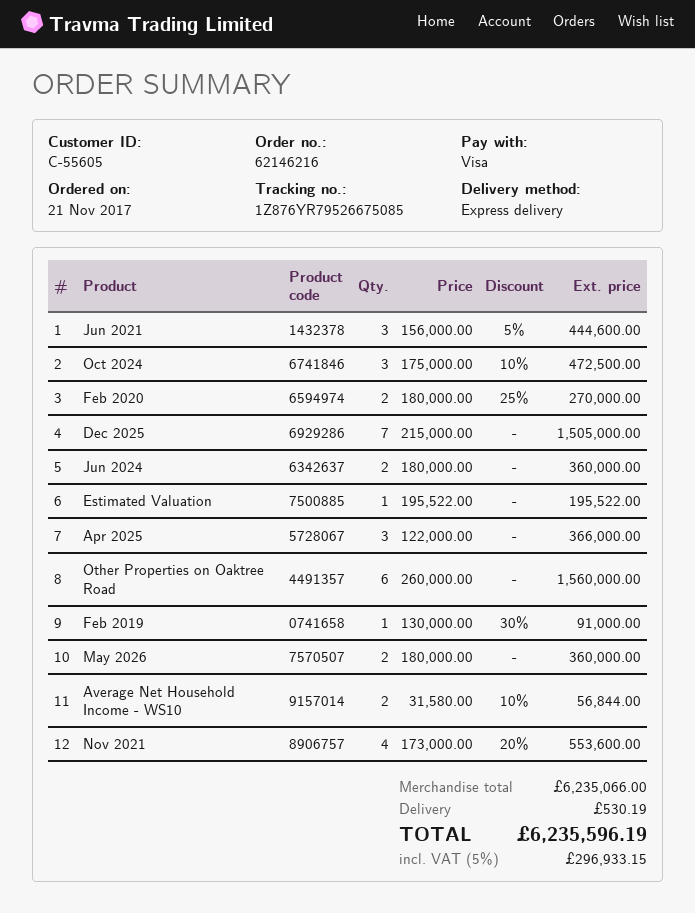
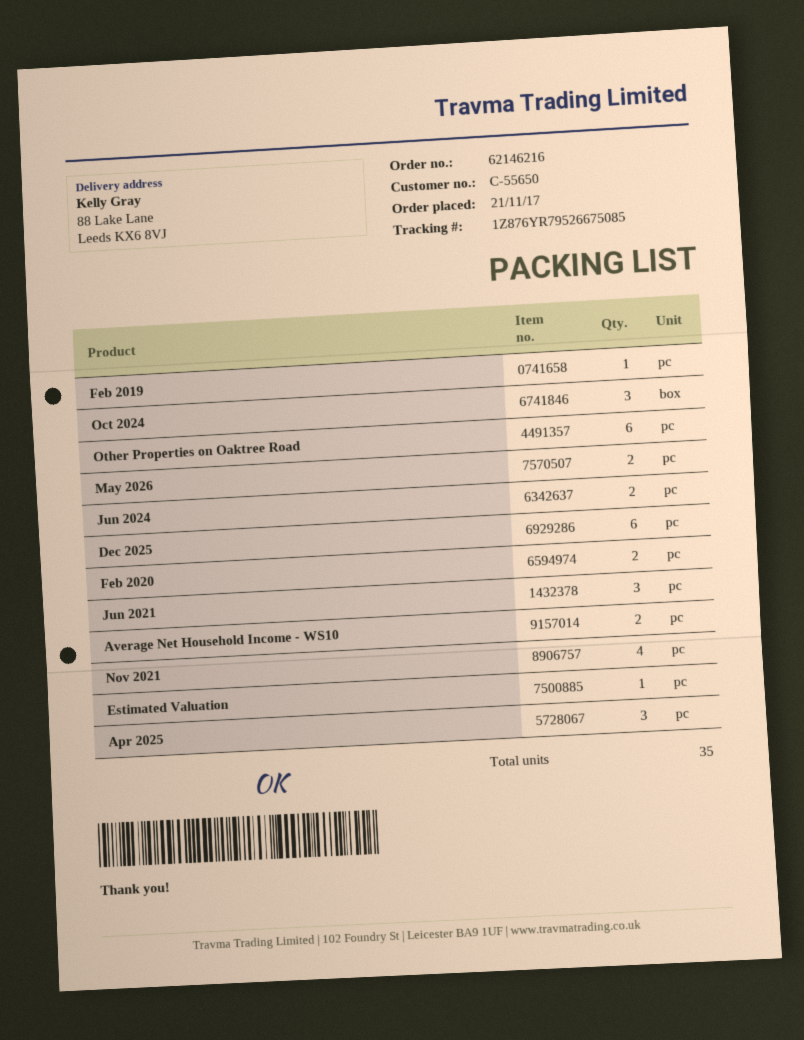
customer number: C-55605 -> C-55650
Dec 2025: 7 -> 6

